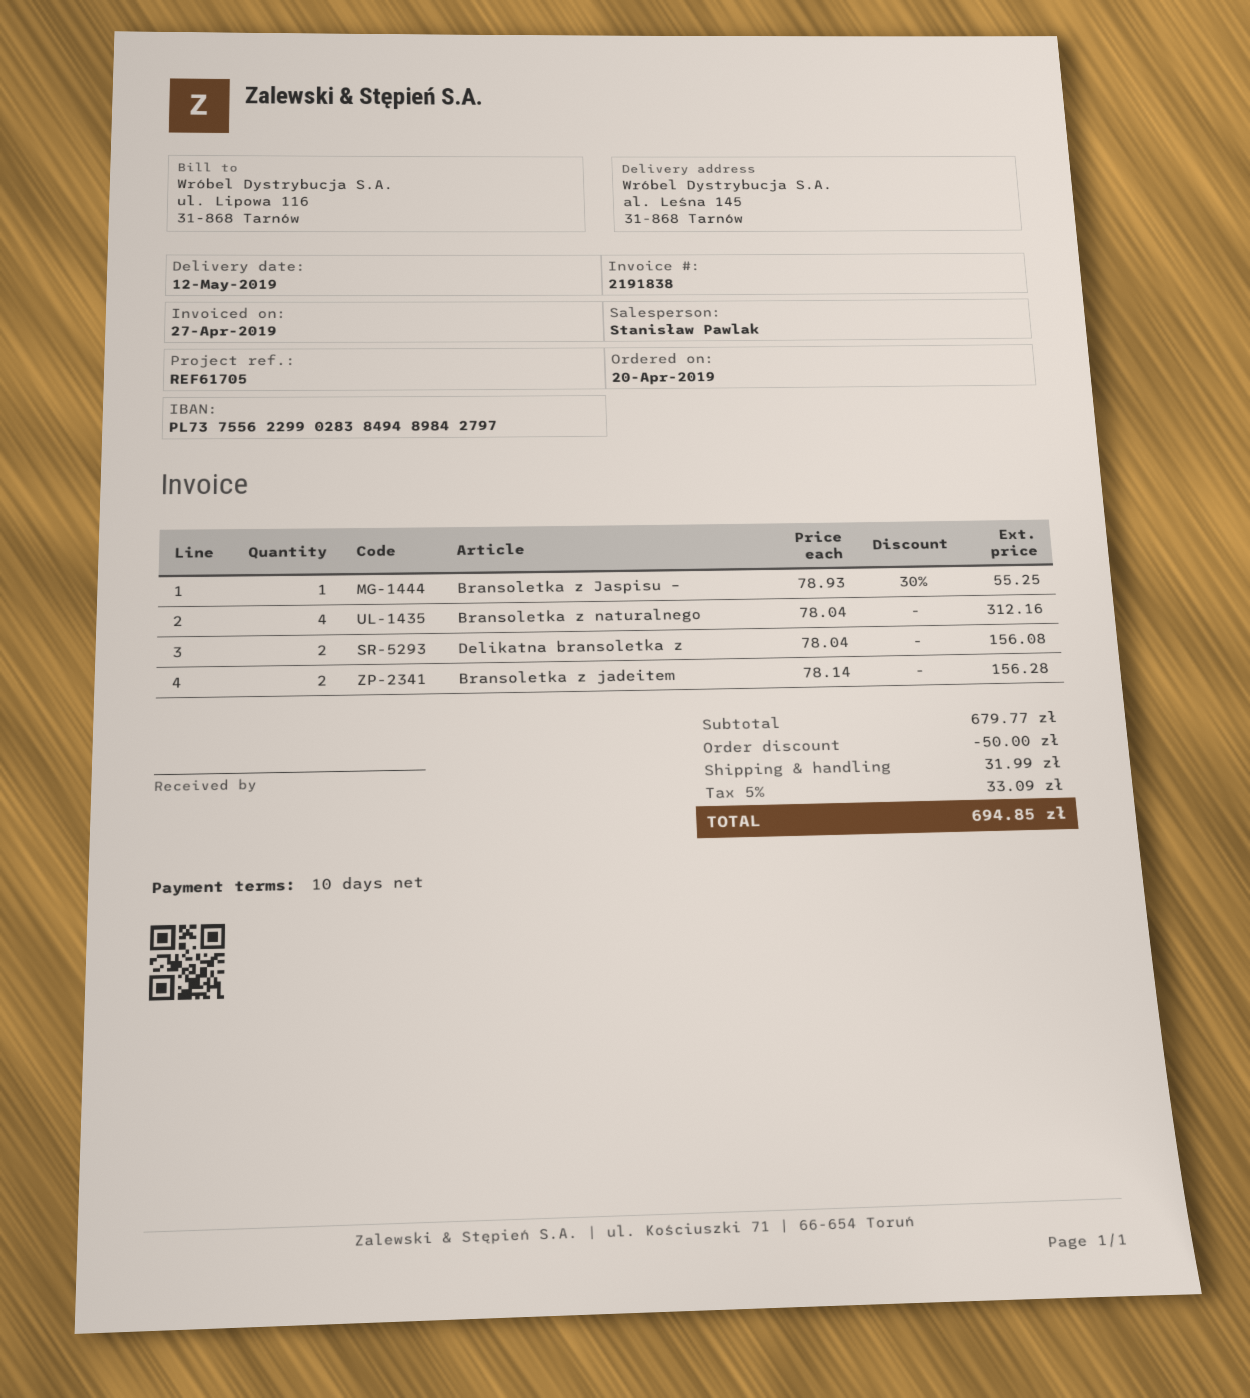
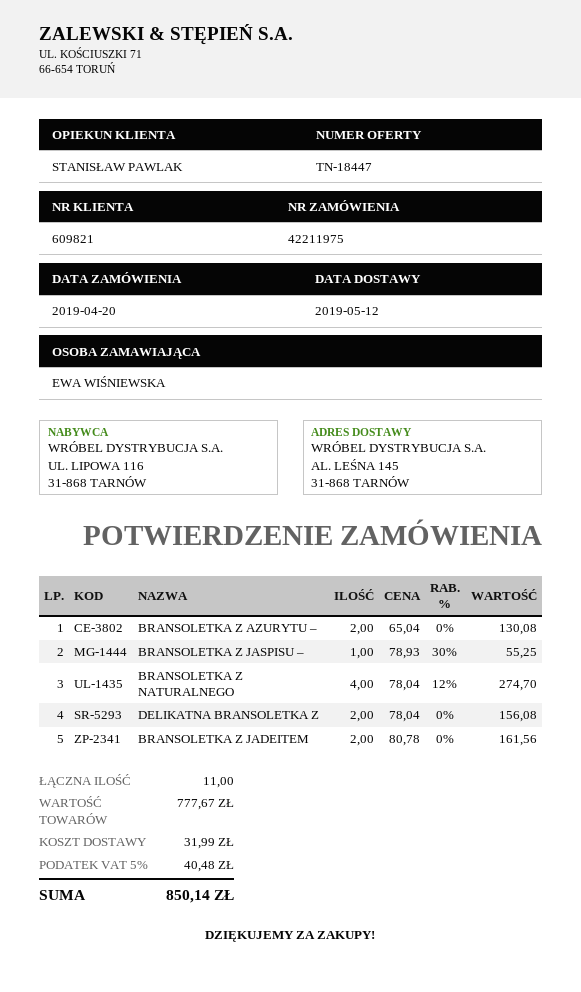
Bransoletka z naturalnego: 4 x 78.04 = 312.16 -> 4 x 78.04 - 12% = 274.70
Bransoletka z jadeitem: 2 x 78.14 = 156.28 -> 2 x 80.78 = 161.56
BRANSOLETKA Z AZURYTU –: none -> 2 x 65.04 = 130.08
subtotal: 679.77 -> 777.67
discount: 50.00 -> none
tax: 5% = 33.09 -> 5% = 40.48
total: 694.85 -> 850.14

